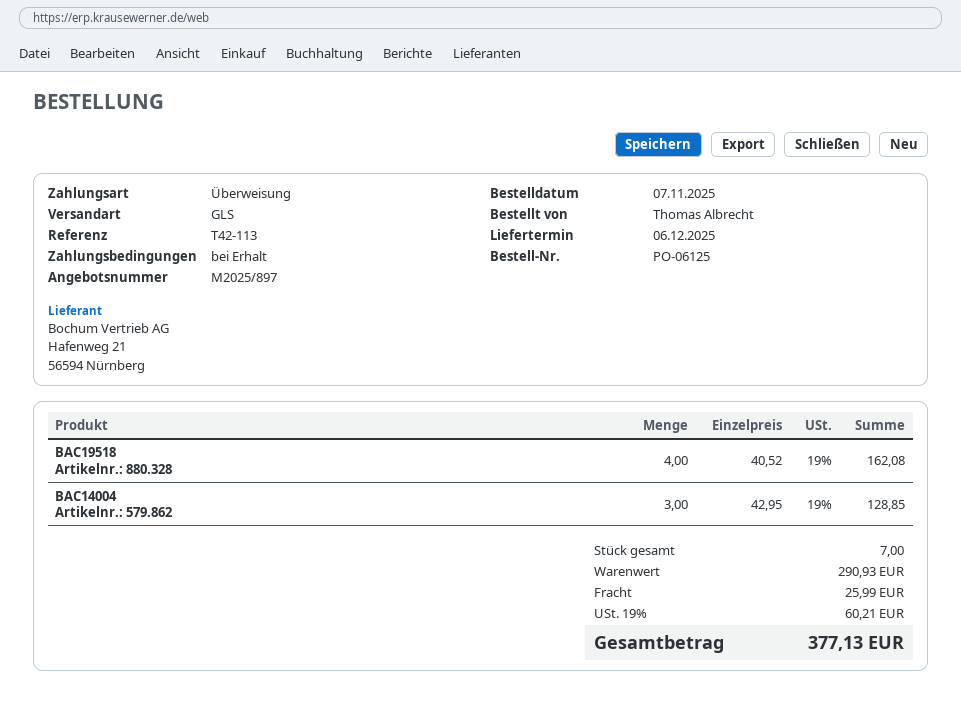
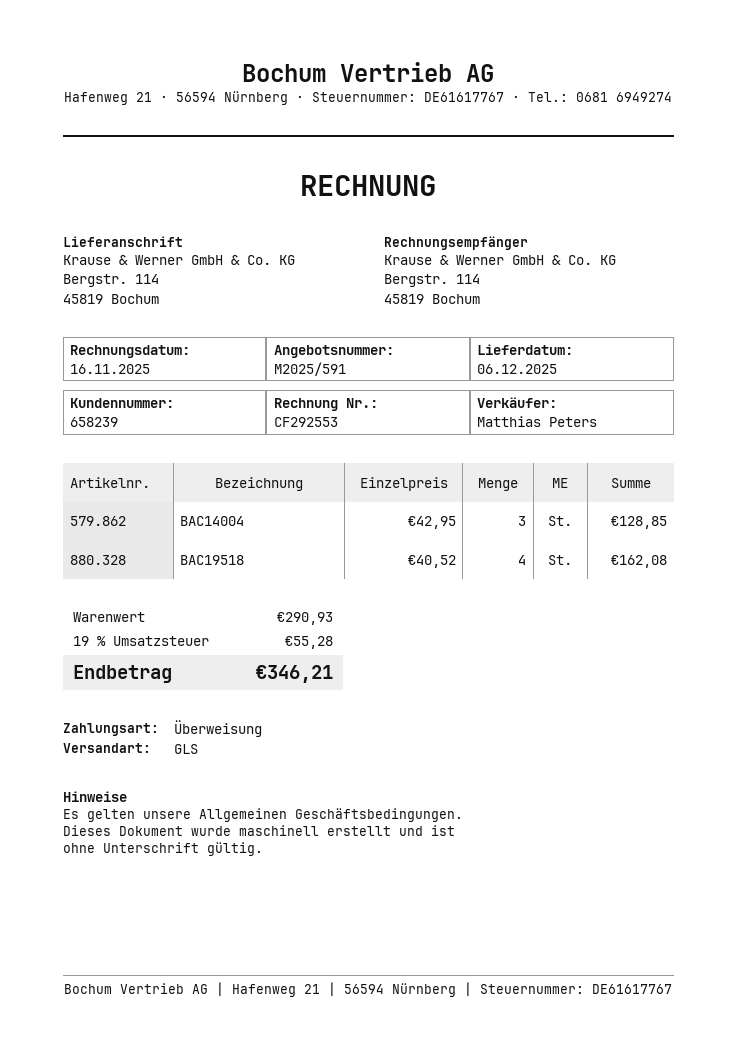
quote number: M2025/897 -> M2025/591
shipping: 25.99 -> none
tax: 19% = 60.21 -> 19% = 55.28
total: 377.13 -> 346.21

